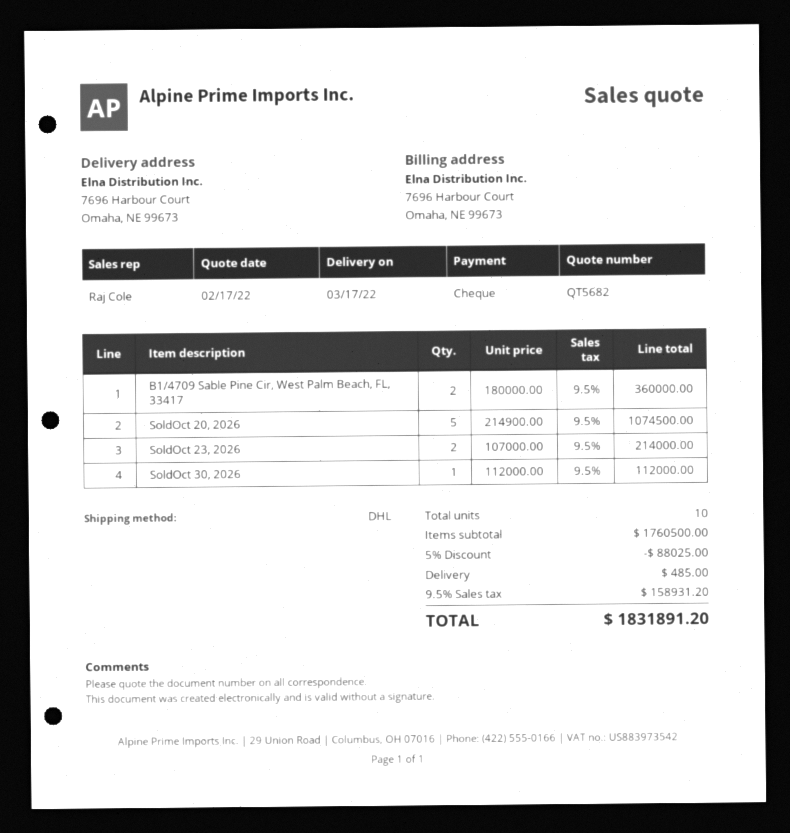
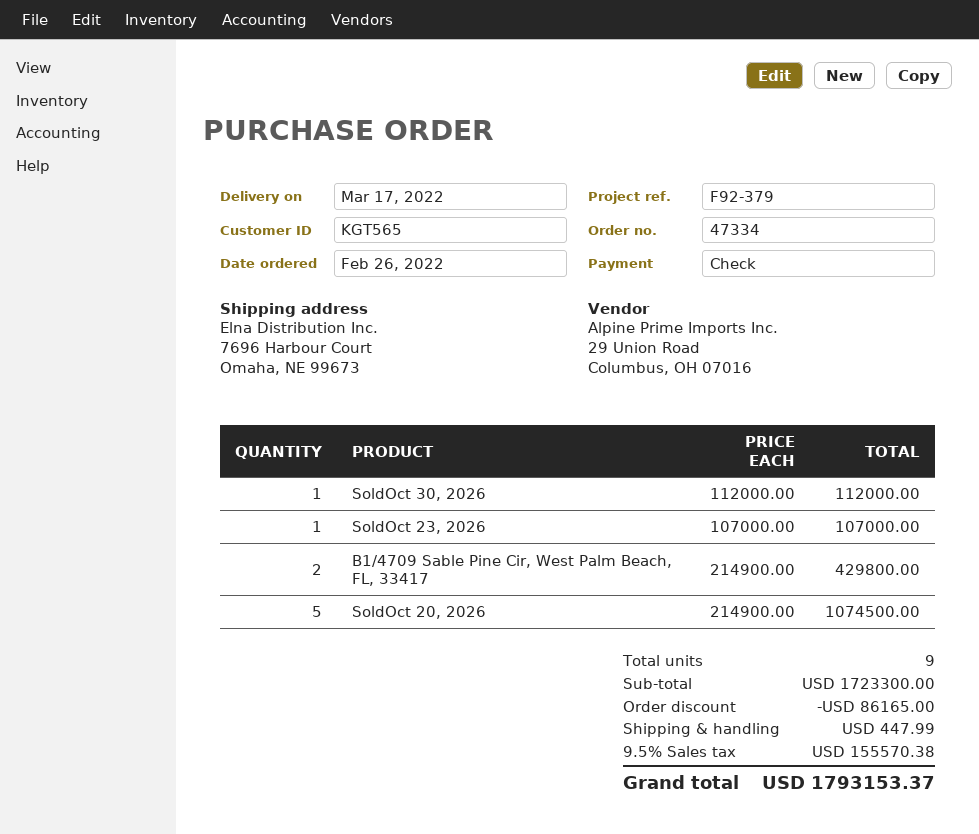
B1/4709 Sable Pine Cir, West Palm Beach, FL, 33417: 2 x 180000.00 = 360000.00 -> 2 x 214900.00 = 429800.00
SoldOct 23, 2026: 2 x 107000.00 = 214000.00 -> 1 x 107000.00 = 107000.00
total quantity: 10 -> 9
subtotal: 1760500.00 -> 1723300.00
discount: 88025.00 -> 86165.00
shipping: 485.00 -> 447.99
tax: 9.5% = 158931.20 -> 9.5% = 155570.38
total: 1831891.20 -> 1793153.37

